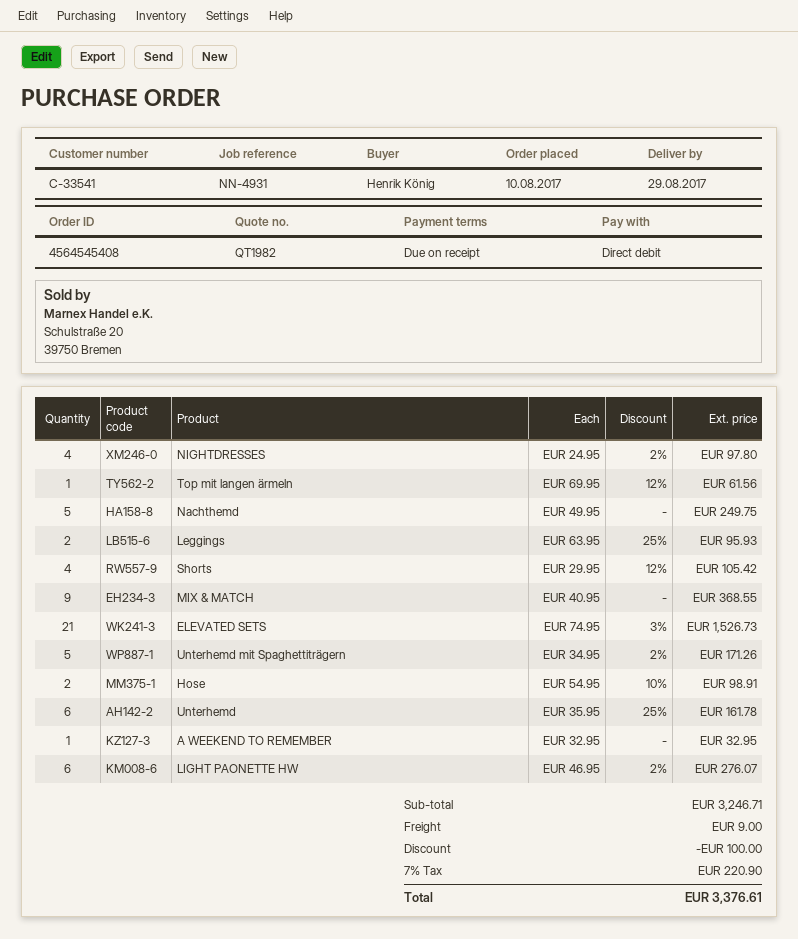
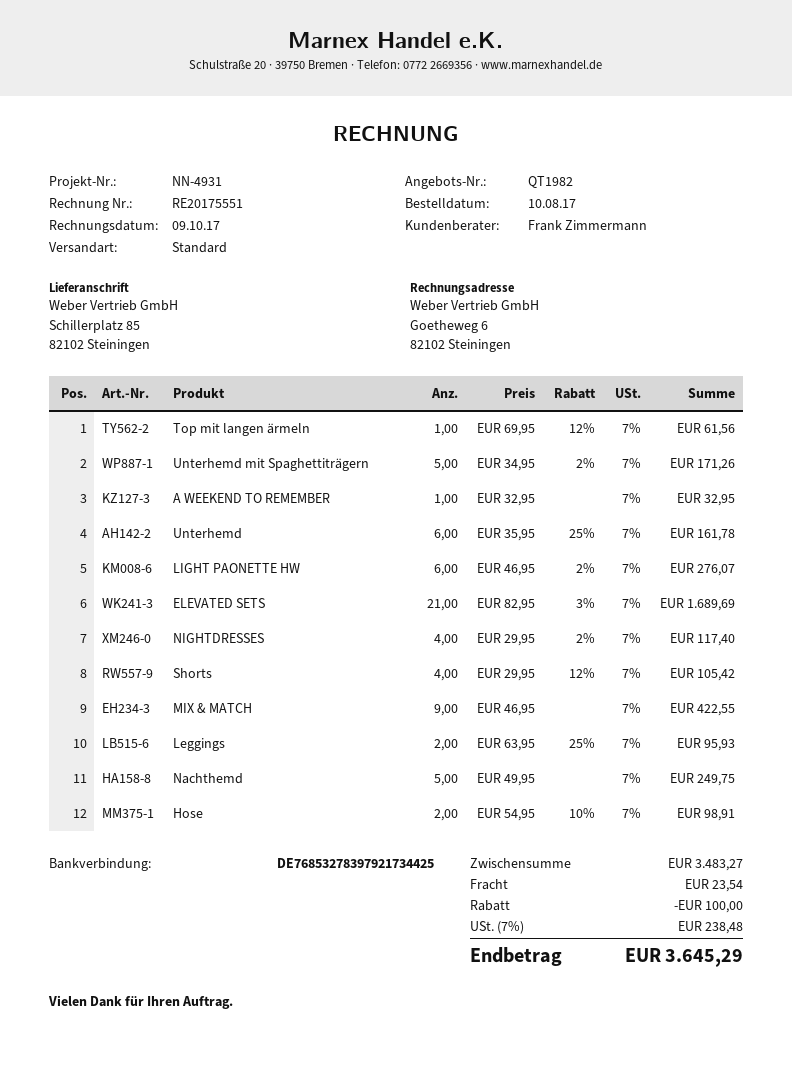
NIGHTDRESSES: 4 x 24.95 - 2% = 97.80 -> 4 x 29.95 - 2% = 117.40
MIX & MATCH: 9 x 40.95 = 368.55 -> 9 x 46.95 = 422.55
ELEVATED SETS: 21 x 74.95 - 3% = 1526.73 -> 21 x 82.95 - 3% = 1689.69
subtotal: 3246.71 -> 3483.27
shipping: 9.00 -> 23.54
tax: 7% = 220.90 -> 7% = 238.48
total: 3376.61 -> 3645.29

